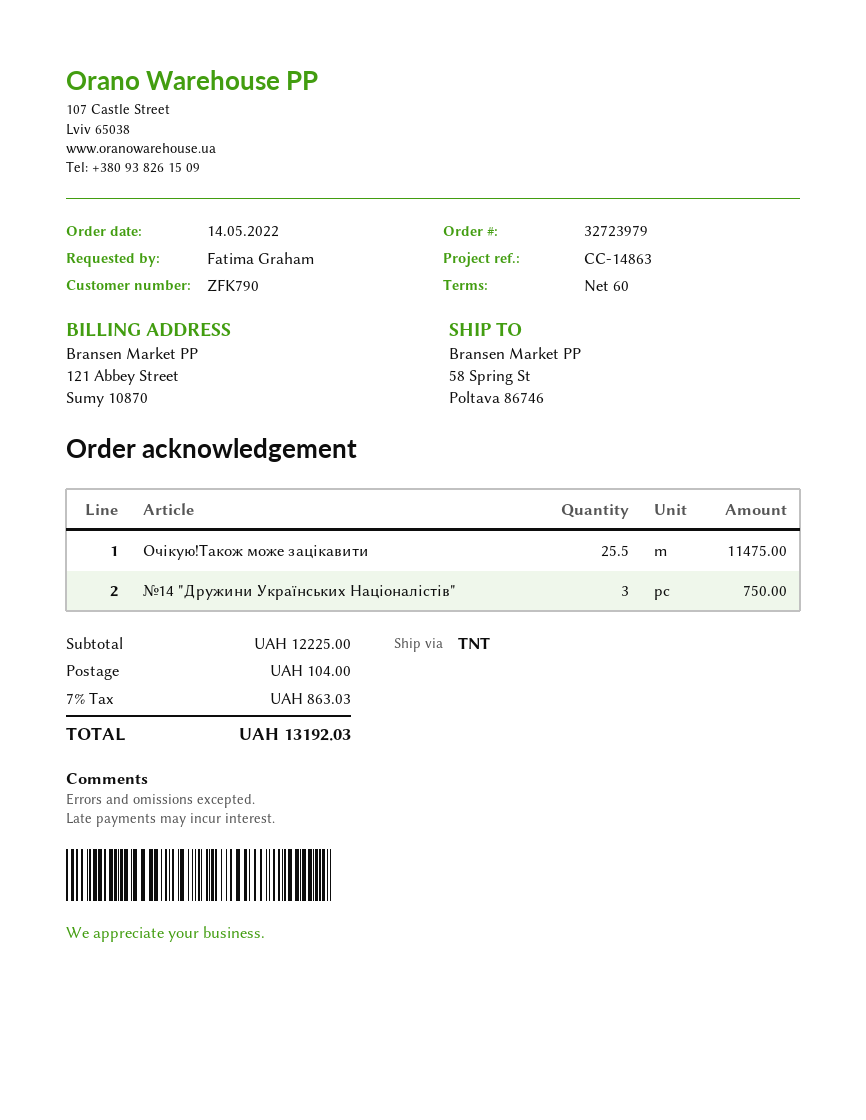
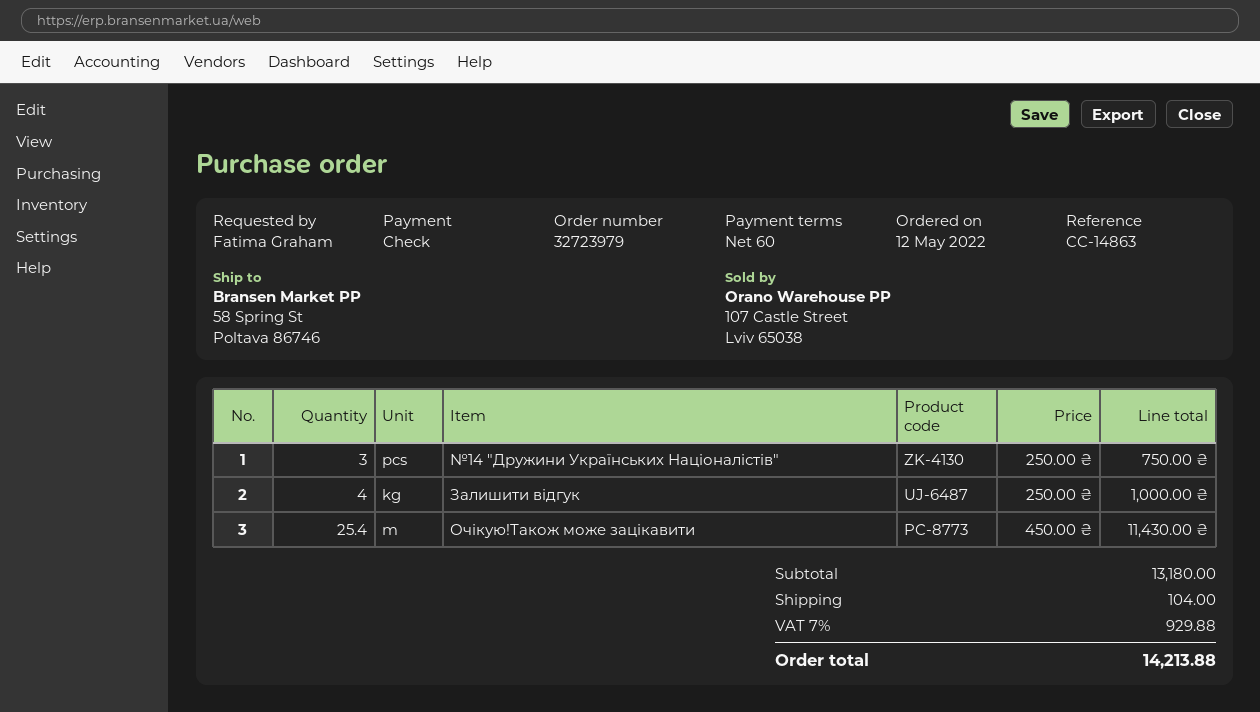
order date: 2022-05-14 -> 2022-05-12
Очікую!Також може зацікавити: 25.5 for 11475.00 -> 25.4 for 11430.00
Залишити відгук: none -> 4 for 1000.00
subtotal: 12225.00 -> 13180.00
tax: 7% = 863.03 -> 7% = 929.88
total: 13192.03 -> 14213.88

